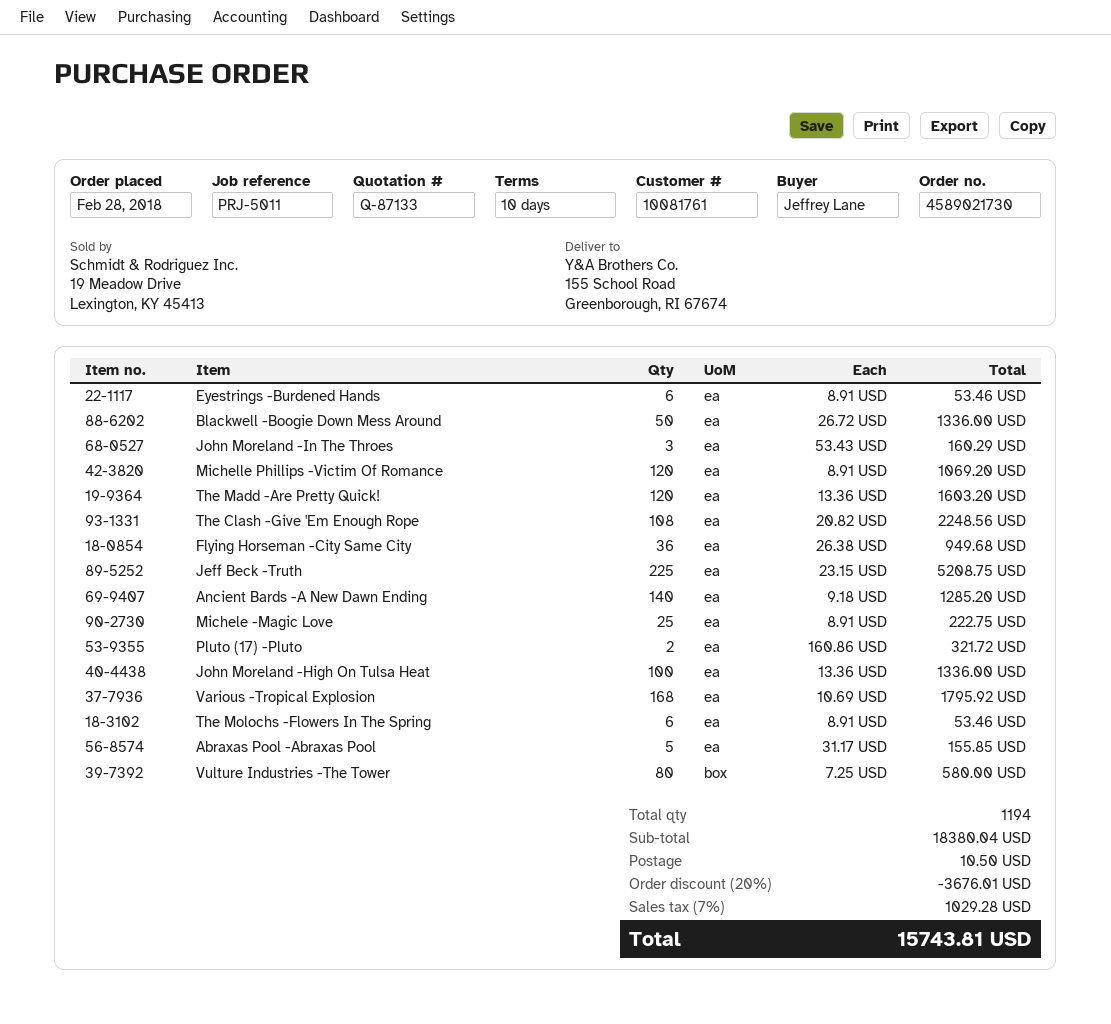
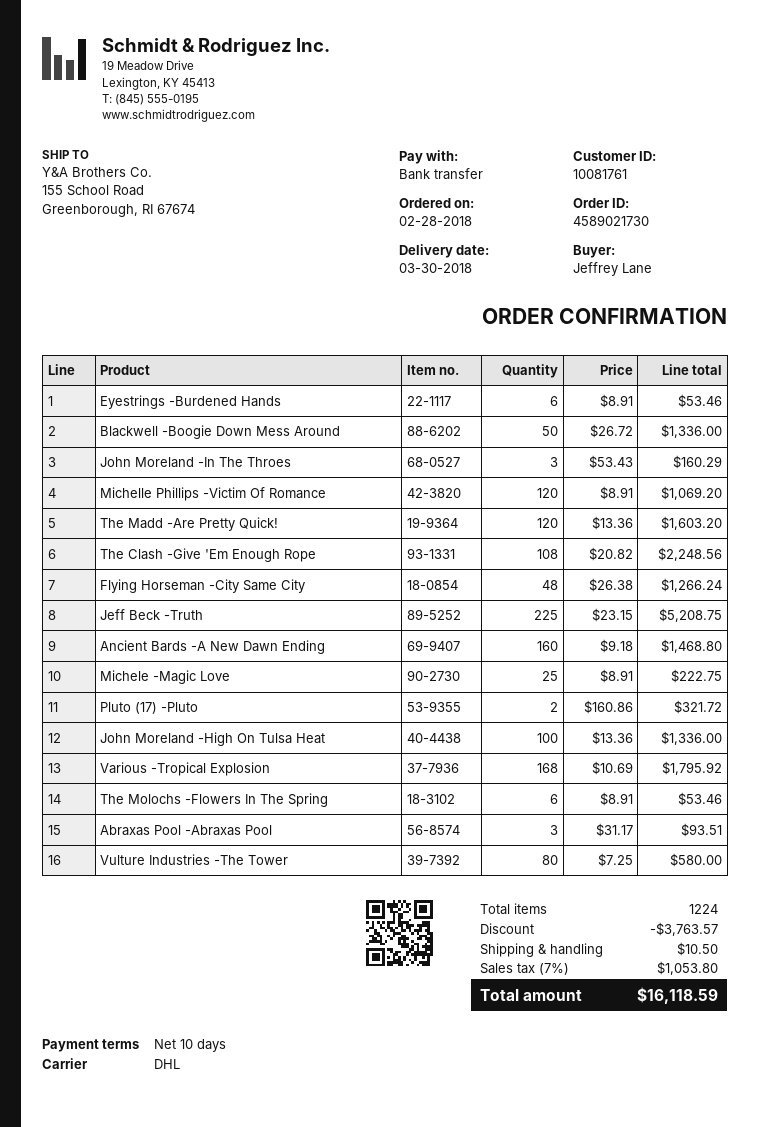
Flying Horseman -City Same City: 36 x 26.38 = 949.68 -> 48 x 26.38 = 1266.24
Ancient Bards -A New Dawn Ending: 140 x 9.18 = 1285.20 -> 160 x 9.18 = 1468.80
Abraxas Pool -Abraxas Pool: 5 x 31.17 = 155.85 -> 3 x 31.17 = 93.51
total quantity: 1194 -> 1224
discount: 3676.01 -> 3763.57
tax: 7% = 1029.28 -> 7% = 1053.80
total: 15743.81 -> 16118.59

